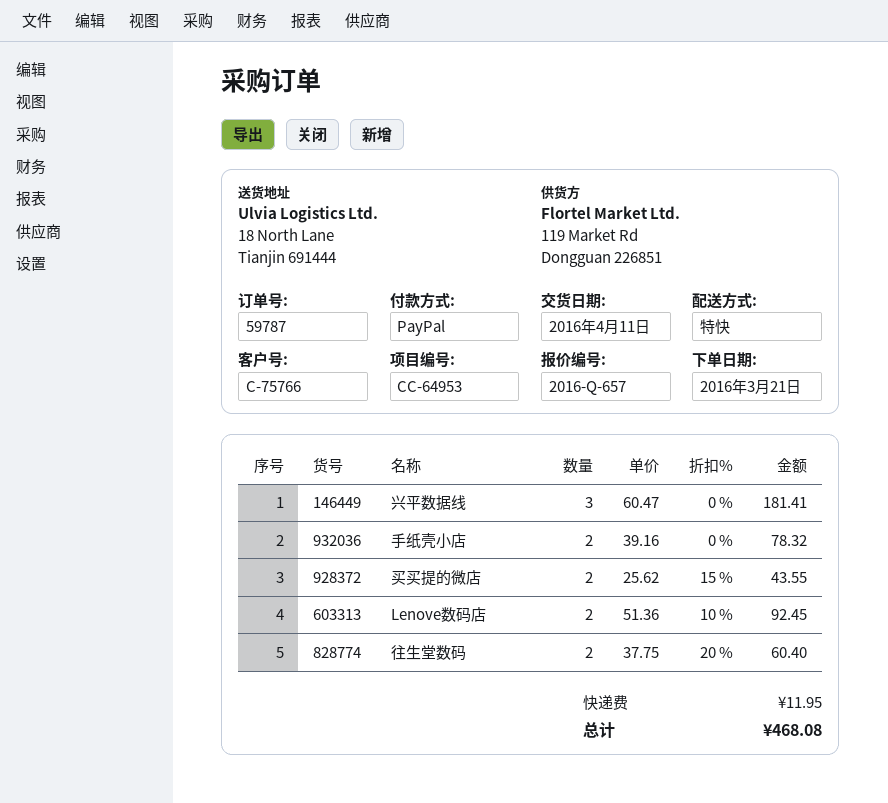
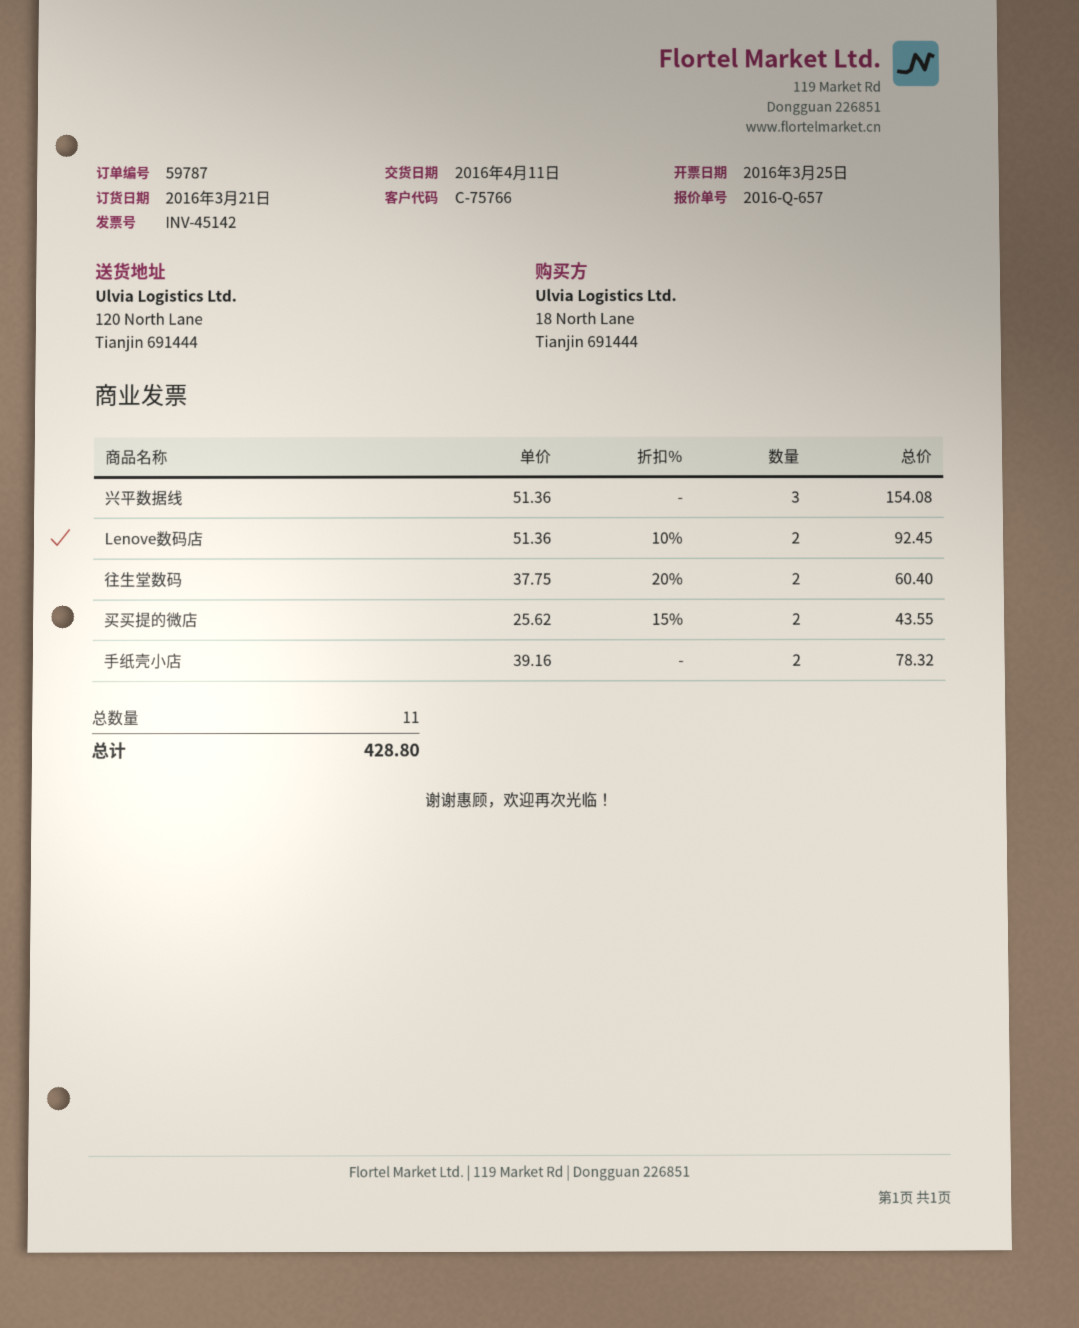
ship to: 18 North Lane, Tianjin 691444 -> 120 North Lane, Tianjin 691444
兴平数据线: 3 x 60.47 = 181.41 -> 3 x 51.36 = 154.08
shipping: 11.95 -> none
total: 468.08 -> 428.80

